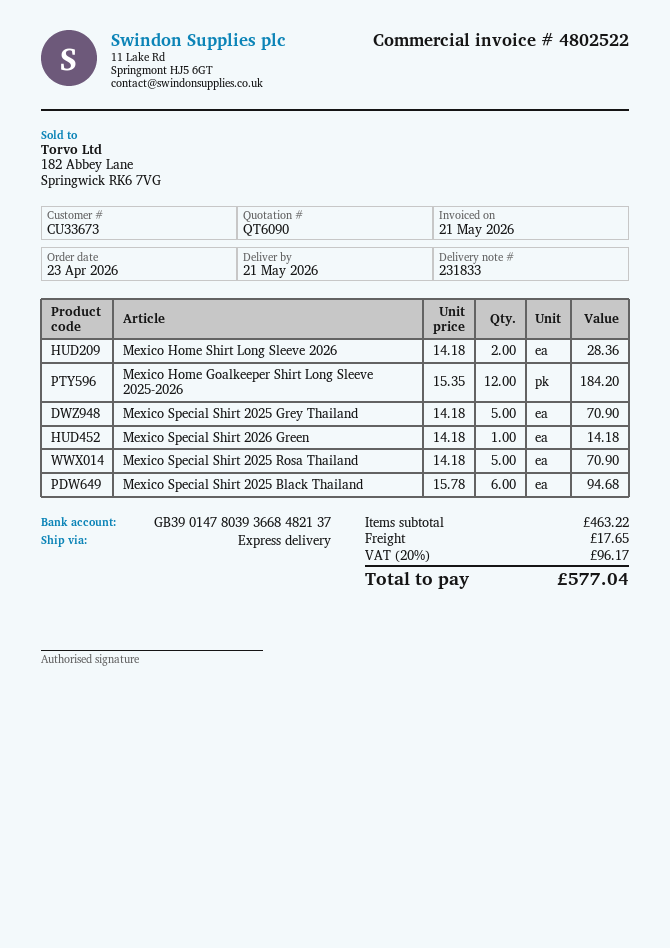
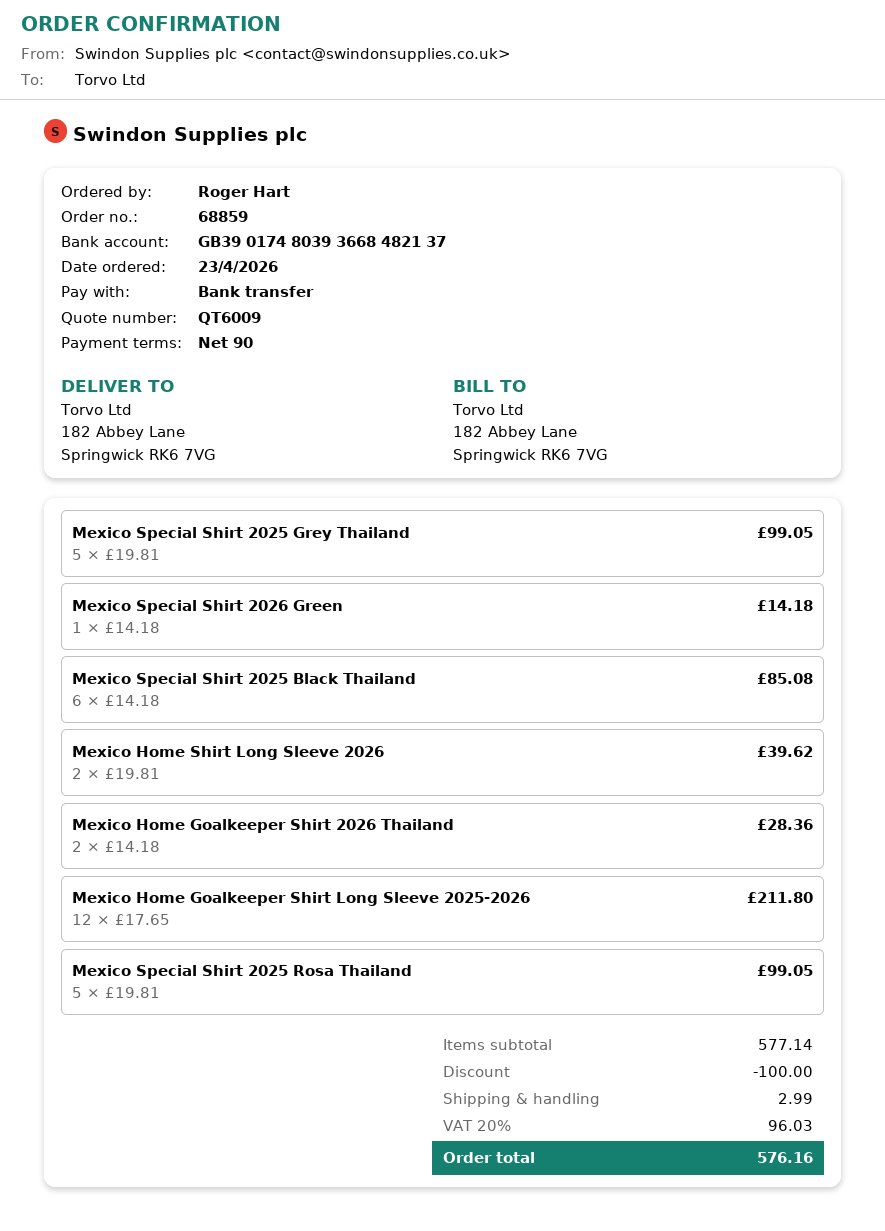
quote number: QT6090 -> QT6009
bank account: GB39014780393668482137 -> GB39017480393668482137
Mexico Home Shirt Long Sleeve 2026: 2 x 14.18 = 28.36 -> 2 x 19.81 = 39.62
Mexico Home Goalkeeper Shirt Long Sleeve 2025-2026: 12 x 15.35 = 184.20 -> 12 x 17.65 = 211.80
Mexico Special Shirt 2025 Grey Thailand: 5 x 14.18 = 70.90 -> 5 x 19.81 = 99.05
Mexico Special Shirt 2025 Rosa Thailand: 5 x 14.18 = 70.90 -> 5 x 19.81 = 99.05
Mexico Special Shirt 2025 Black Thailand: 6 x 15.78 = 94.68 -> 6 x 14.18 = 85.08
Mexico Home Goalkeeper Shirt 2026 Thailand: none -> 2 x 14.18 = 28.36
subtotal: 463.22 -> 577.14
discount: none -> 100.00
shipping: 17.65 -> 2.99
tax: 20% = 96.17 -> 20% = 96.03
total: 577.04 -> 576.16

